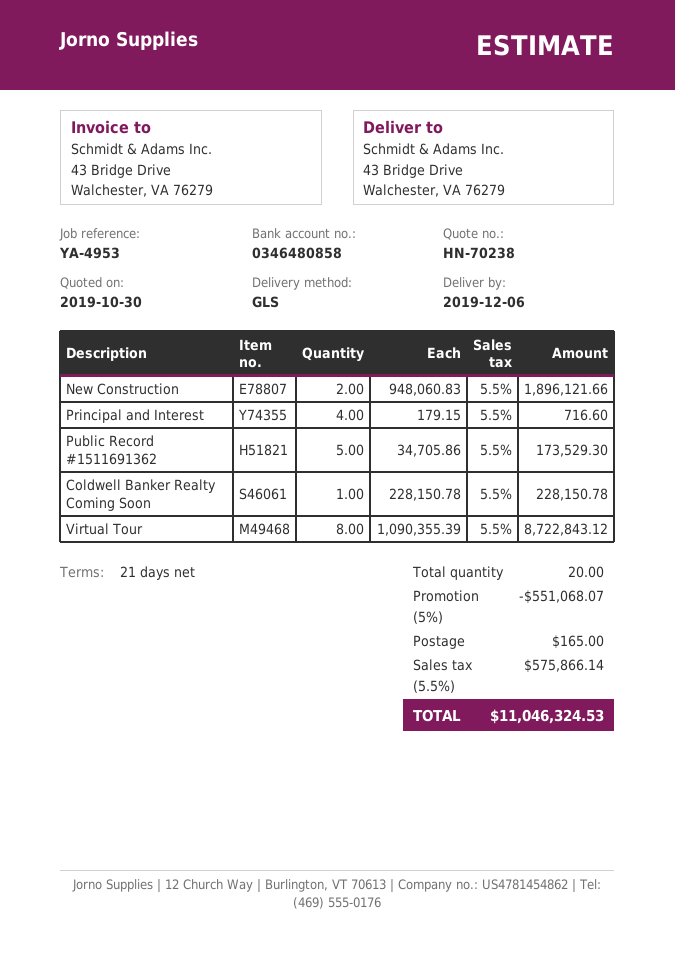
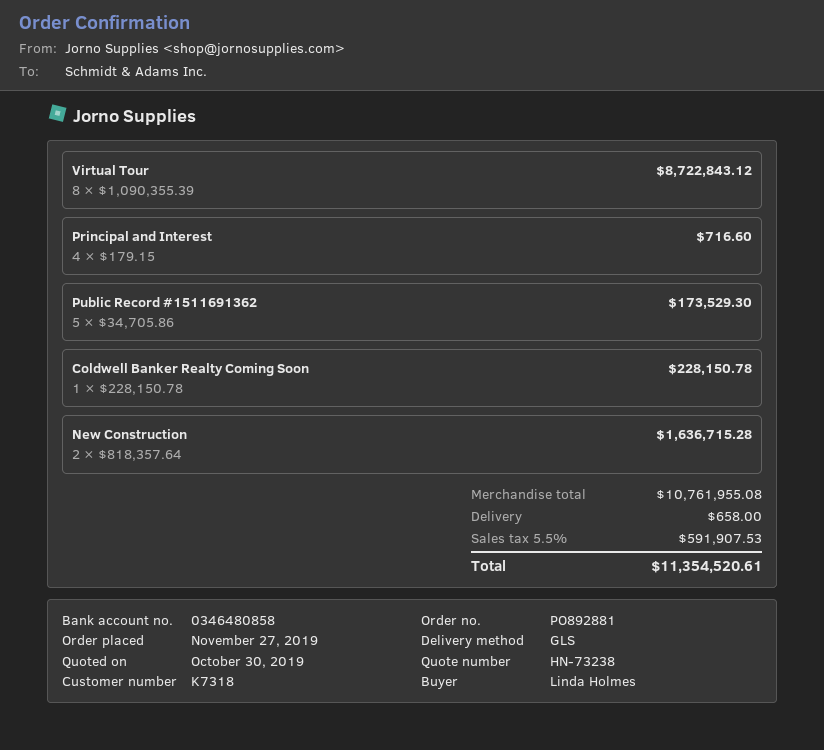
quote number: HN-70238 -> HN-73238
New Construction: 2 x 948060.83 = 1896121.66 -> 2 x 818357.64 = 1636715.28
discount: 5% = 551068.07 -> none
shipping: 165.00 -> 658.00
tax: 5.5% = 575866.14 -> 5.5% = 591907.53
total: 11046324.53 -> 11354520.61

